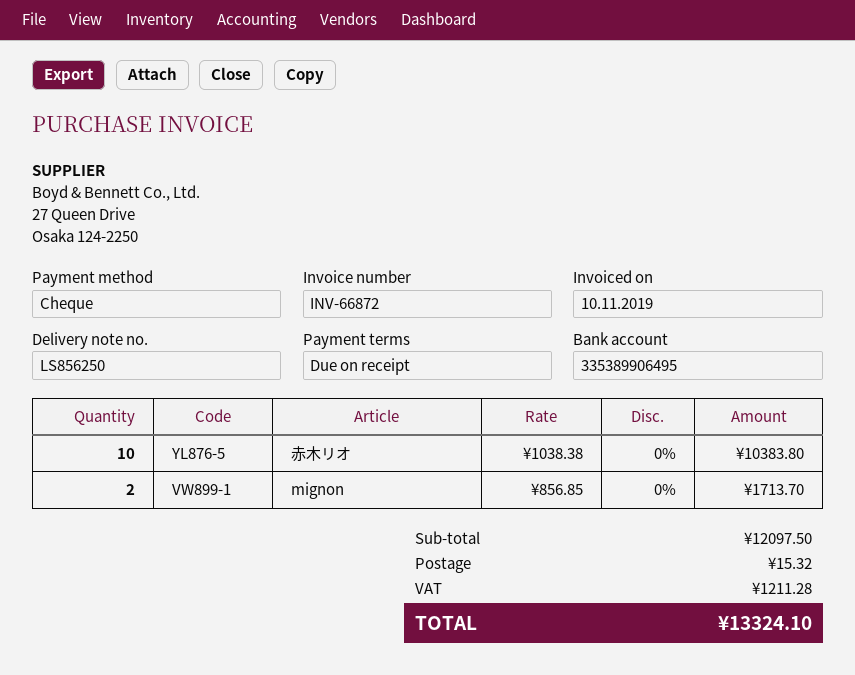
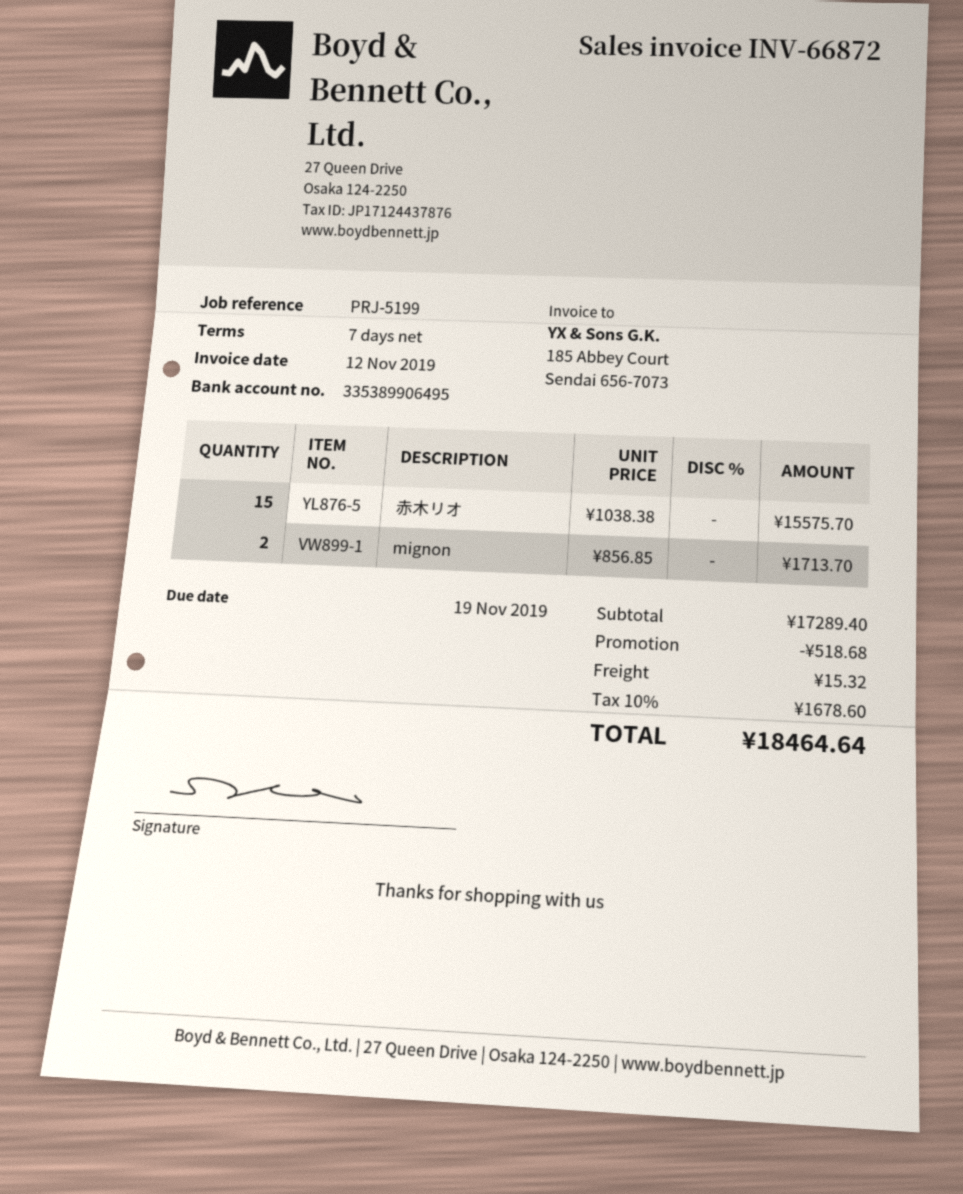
invoice date: 2019-11-10 -> 2019-11-12
payment terms: on receipt -> 7 days
赤木リオ: 10 x 1038.38 = 10383.80 -> 15 x 1038.38 = 15575.70
subtotal: 12097.50 -> 17289.40
discount: none -> 518.68
tax: 1211.28 -> 1678.60
total: 13324.10 -> 18464.64

